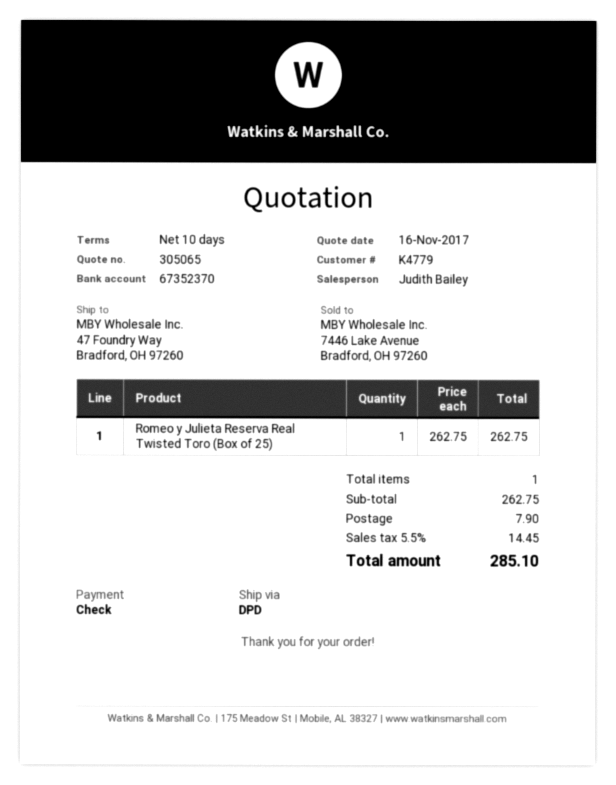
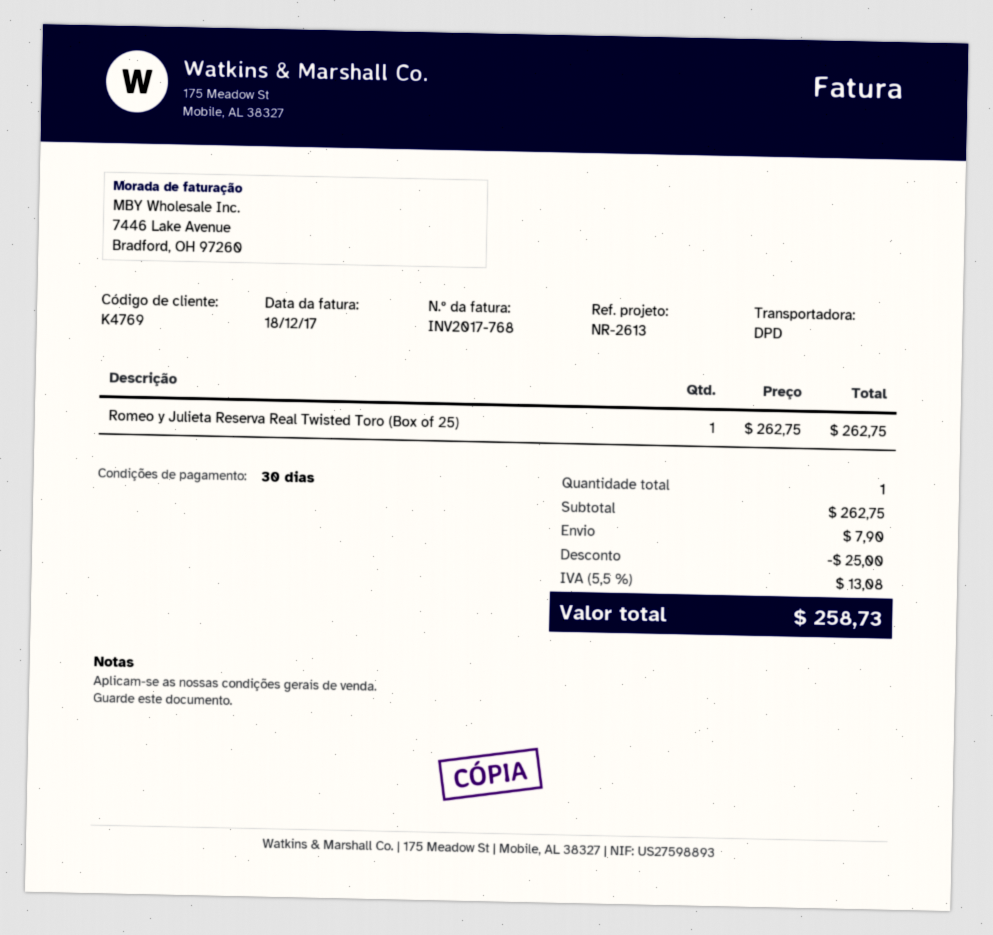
payment terms: 10 days -> 30 days
customer number: K4779 -> K4769
discount: none -> 25.00
tax: 5.5% = 14.45 -> 5.5% = 13.08
total: 285.10 -> 258.73

